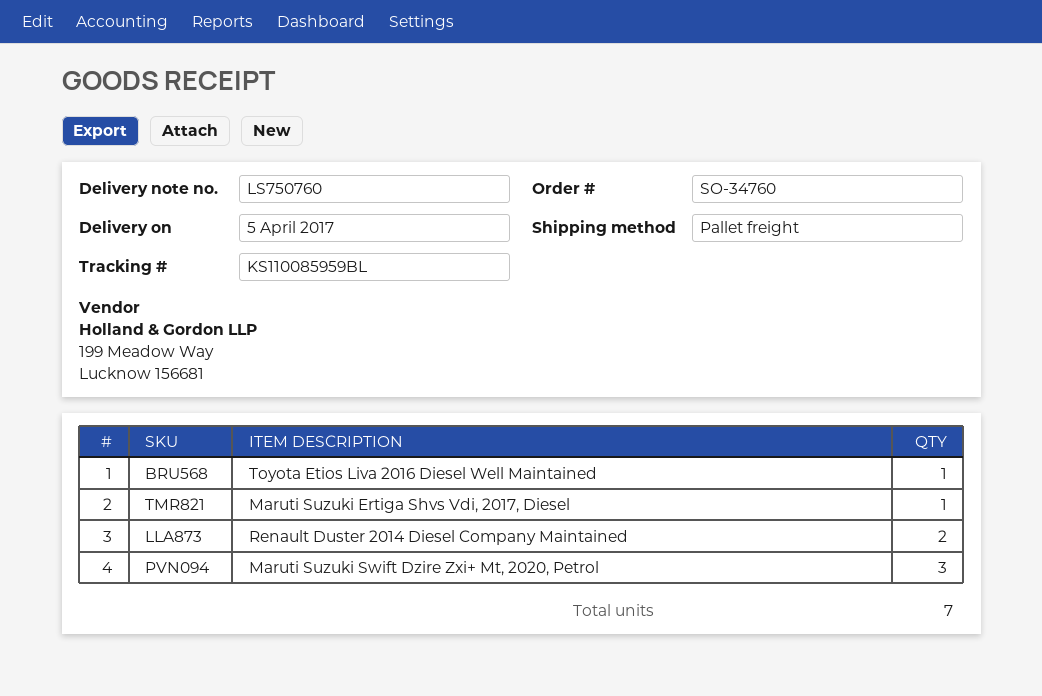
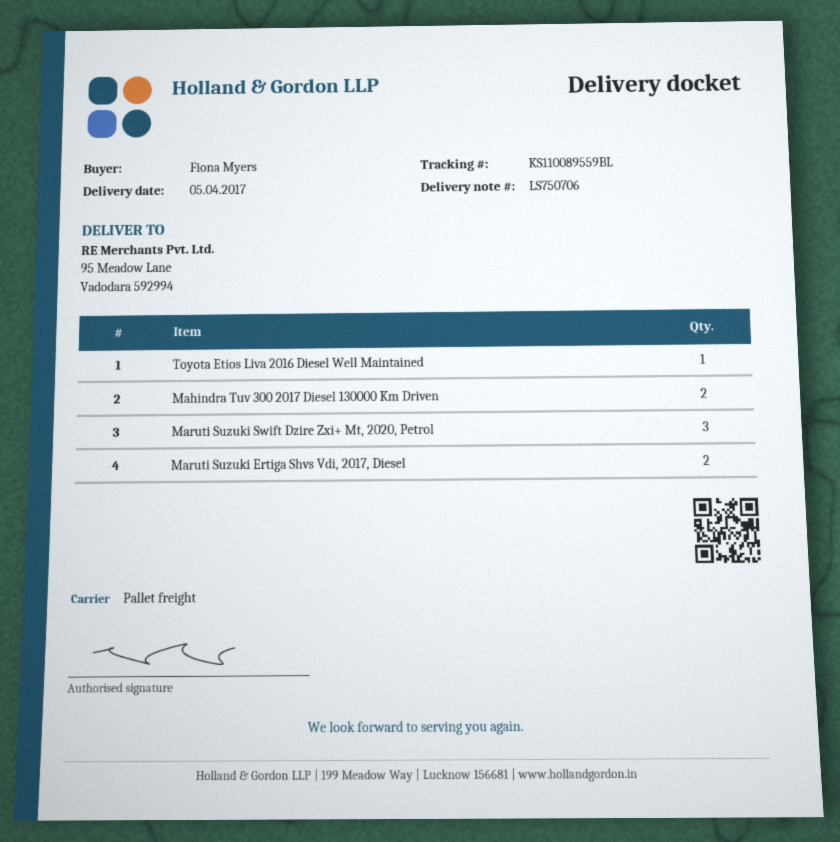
delivery note number: LS750760 -> LS750706
tracking number: KS110085959BL -> KS110089559BL
Maruti Suzuki Ertiga Shvs Vdi, 2017, Diesel: 1 -> 2
Renault Duster 2014 Diesel Company Maintained: 2 -> none
Mahindra Tuv 300 2017 Diesel 130000 Km Driven: none -> 2

